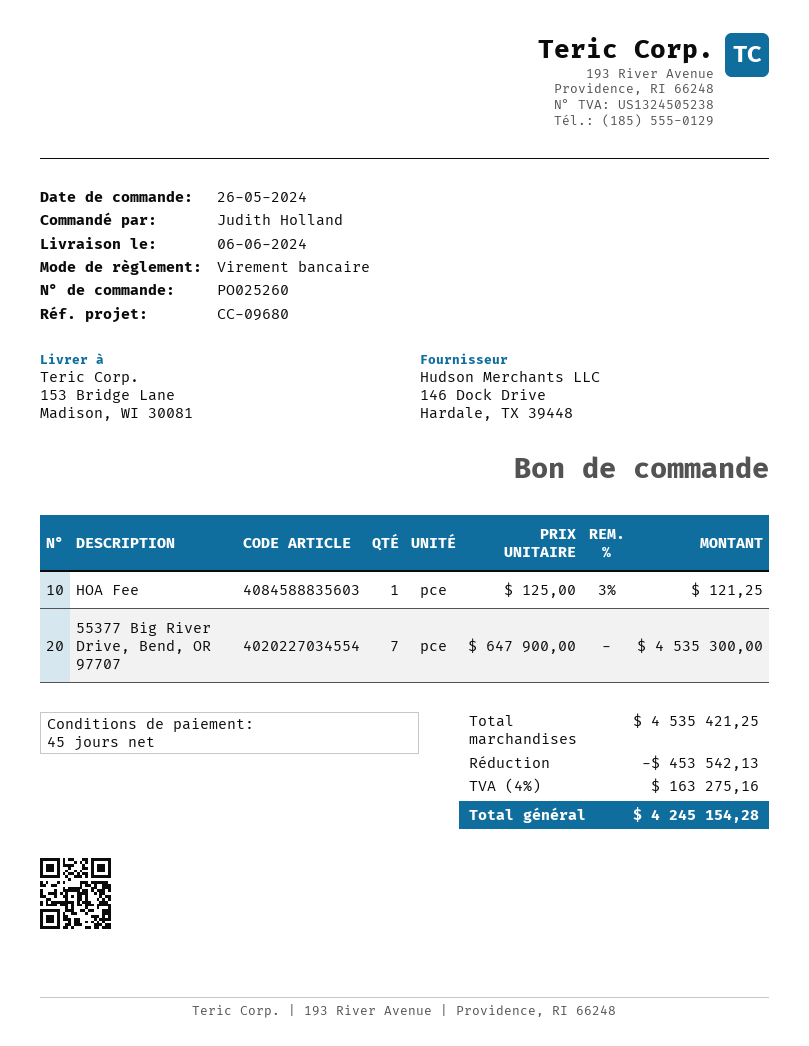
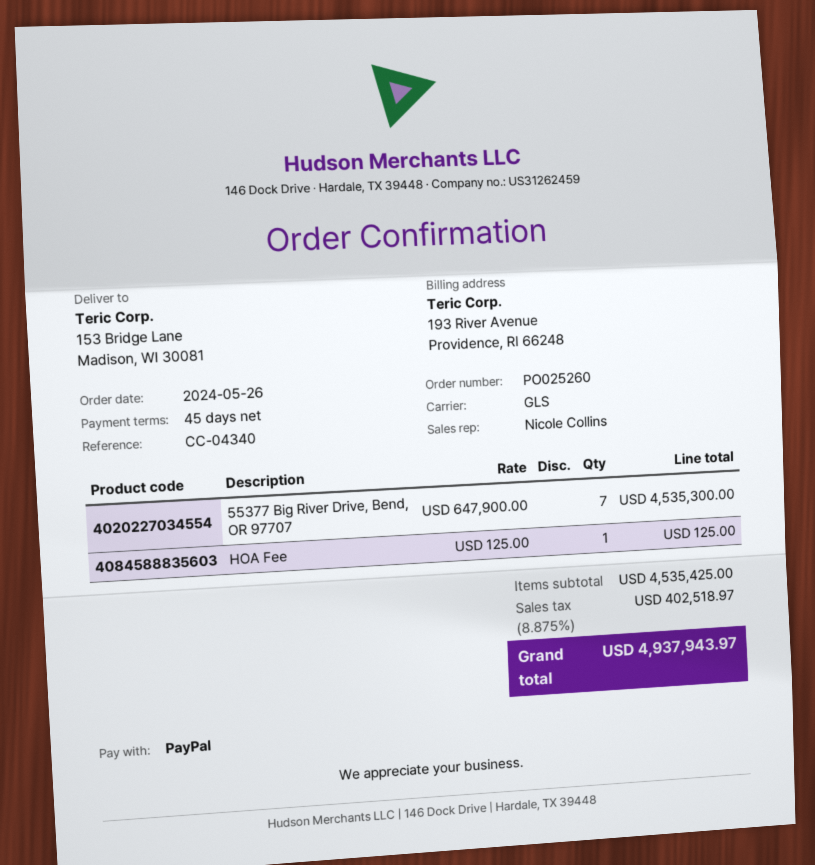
reference: CC-09680 -> CC-04340
payment method: bank transfer -> PayPal
HOA Fee: 1 x 125.00 - 3% = 121.25 -> 1 x 125.00 = 125.00
subtotal: 4535421.25 -> 4535425.00
discount: 453542.13 -> none
tax: 4% = 163275.16 -> 8.875% = 402518.97
total: 4245154.28 -> 4937943.97

